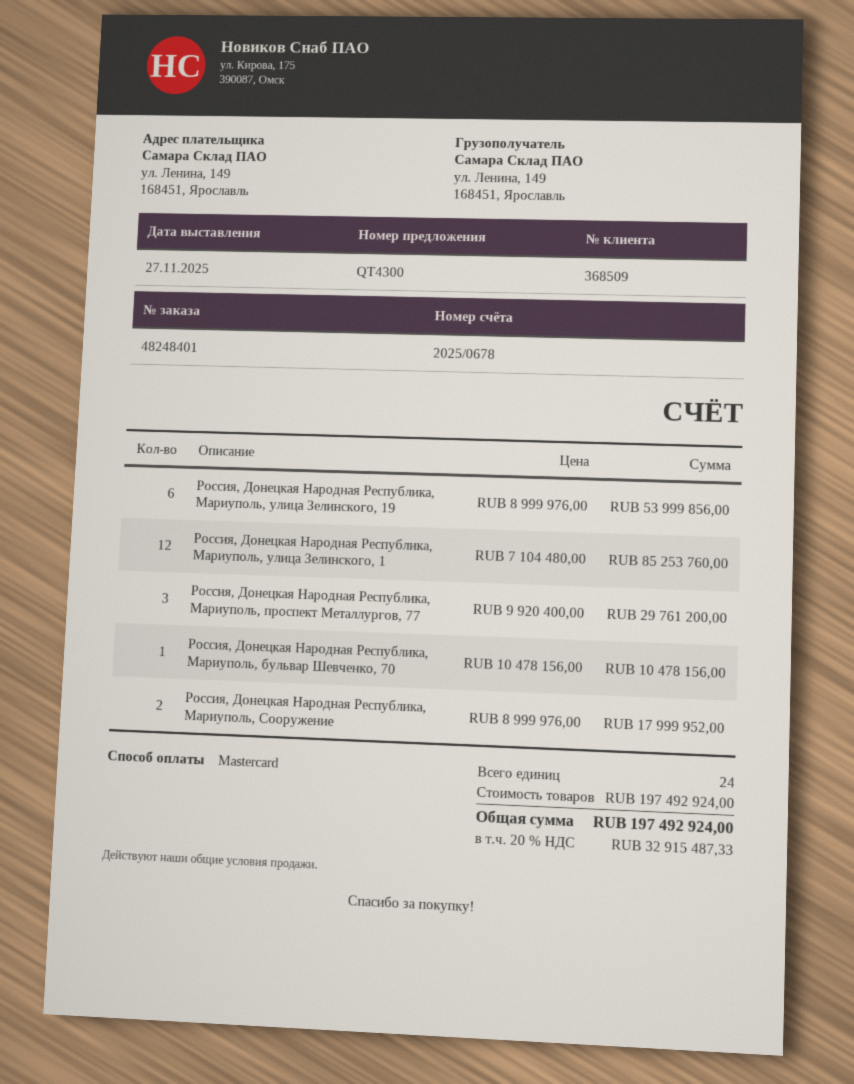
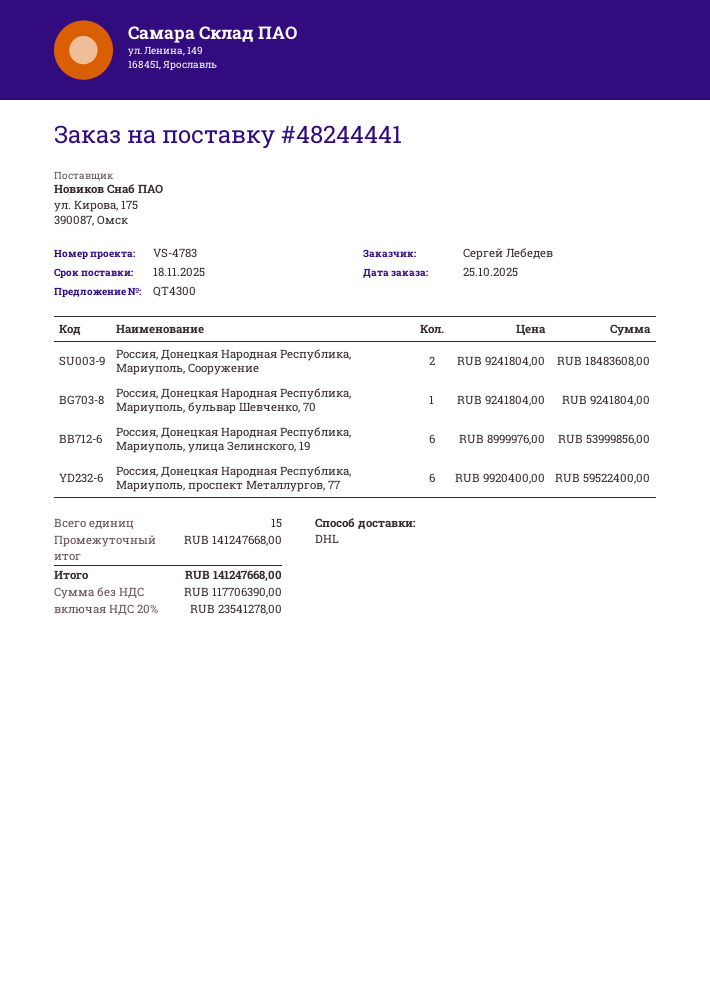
order number: 48248401 -> 48244441
Россия, Донецкая Народная Республика, Мариуполь, улица Зелинского, 1: 12 x 7104480.00 = 85253760.00 -> none
Россия, Донецкая Народная Республика, Мариуполь, проспект Металлургов, 77: 3 x 9920400.00 = 29761200.00 -> 6 x 9920400.00 = 59522400.00
Россия, Донецкая Народная Республика, Мариуполь, бульвар Шевченко, 70: 1 x 10478156.00 = 10478156.00 -> 1 x 9241804.00 = 9241804.00
Россия, Донецкая Народная Республика, Мариуполь, Сооружение: 2 x 8999976.00 = 17999952.00 -> 2 x 9241804.00 = 18483608.00
total quantity: 24 -> 15
subtotal: 197492924.00 -> 141247668.00
tax: 20% = 32915487.33 -> 20% = 23541278.00
total: 197492924.00 -> 141247668.00

